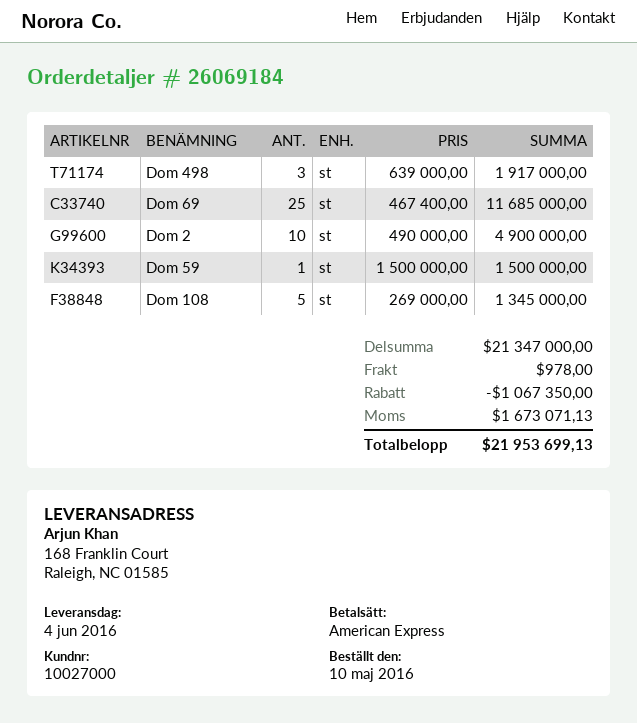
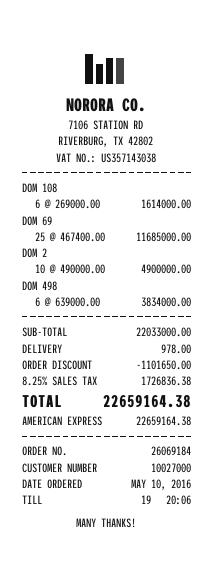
Dom 498: 3 x 639000.00 = 1917000.00 -> 6 x 639000.00 = 3834000.00
Dom 59: 1 x 1500000.00 = 1500000.00 -> none
Dom 108: 5 x 269000.00 = 1345000.00 -> 6 x 269000.00 = 1614000.00
subtotal: 21347000.00 -> 22033000.00
discount: 1067350.00 -> 1101650.00
tax: 1673071.13 -> 1726836.38
total: 21953699.13 -> 22659164.38

